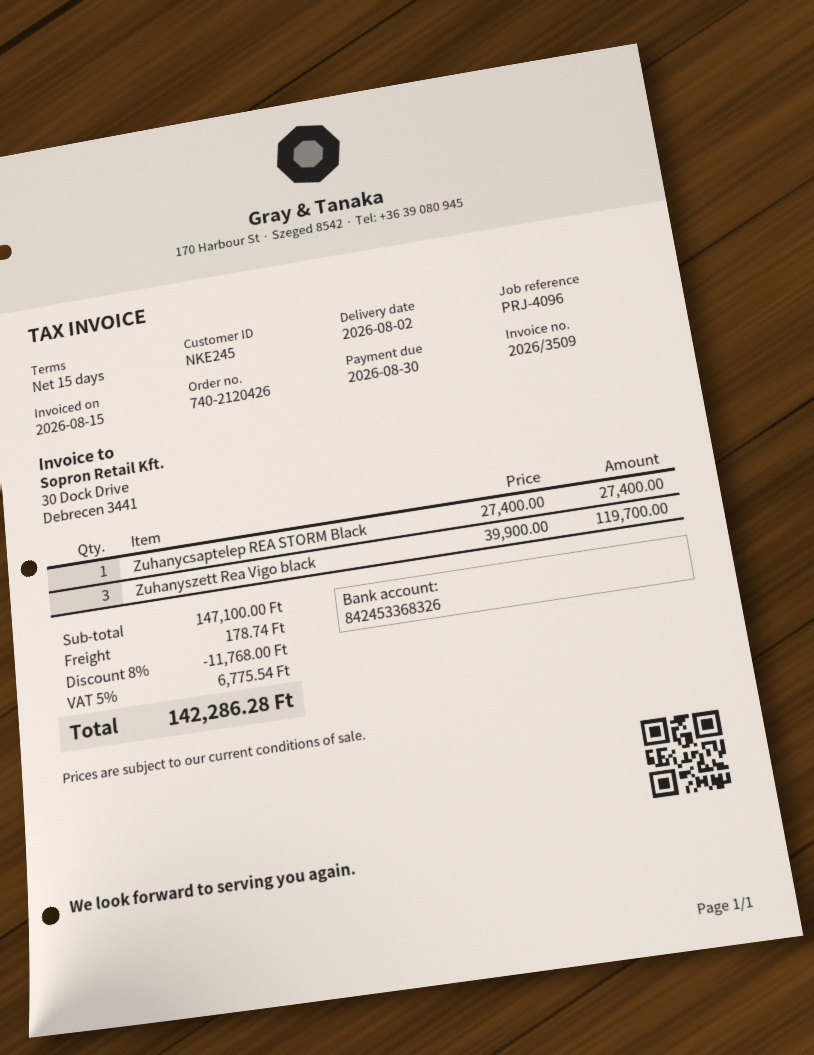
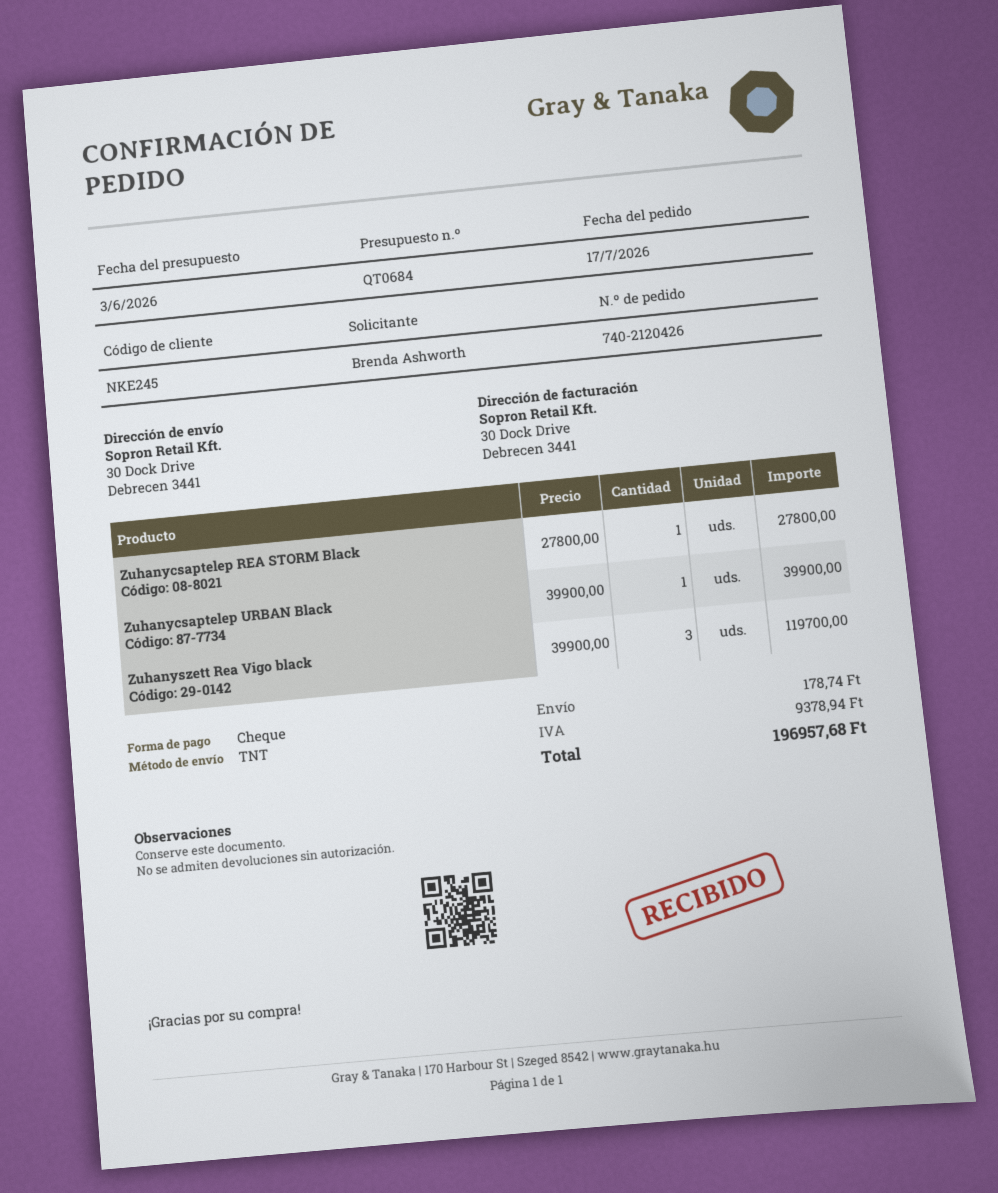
Zuhanycsaptelep REA STORM Black: 1 x 27400.00 = 27400.00 -> 1 x 27800.00 = 27800.00
Zuhanycsaptelep URBAN Black: none -> 1 x 39900.00 = 39900.00
discount: 8% = 11768.00 -> none
tax: 6775.54 -> 9378.94
total: 142286.28 -> 196957.68

